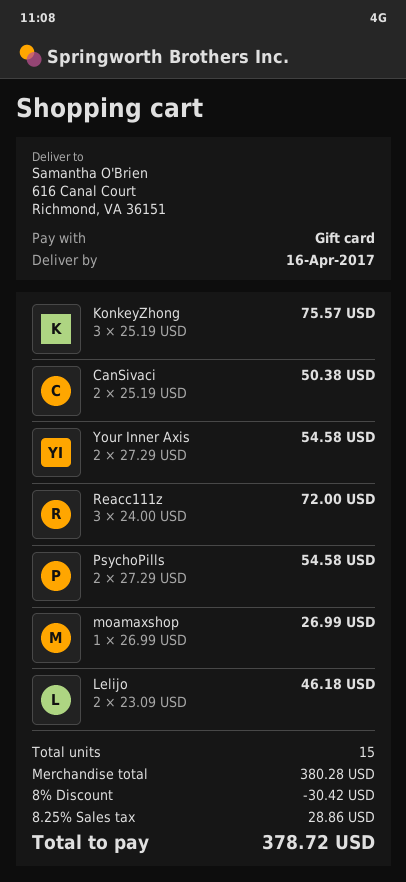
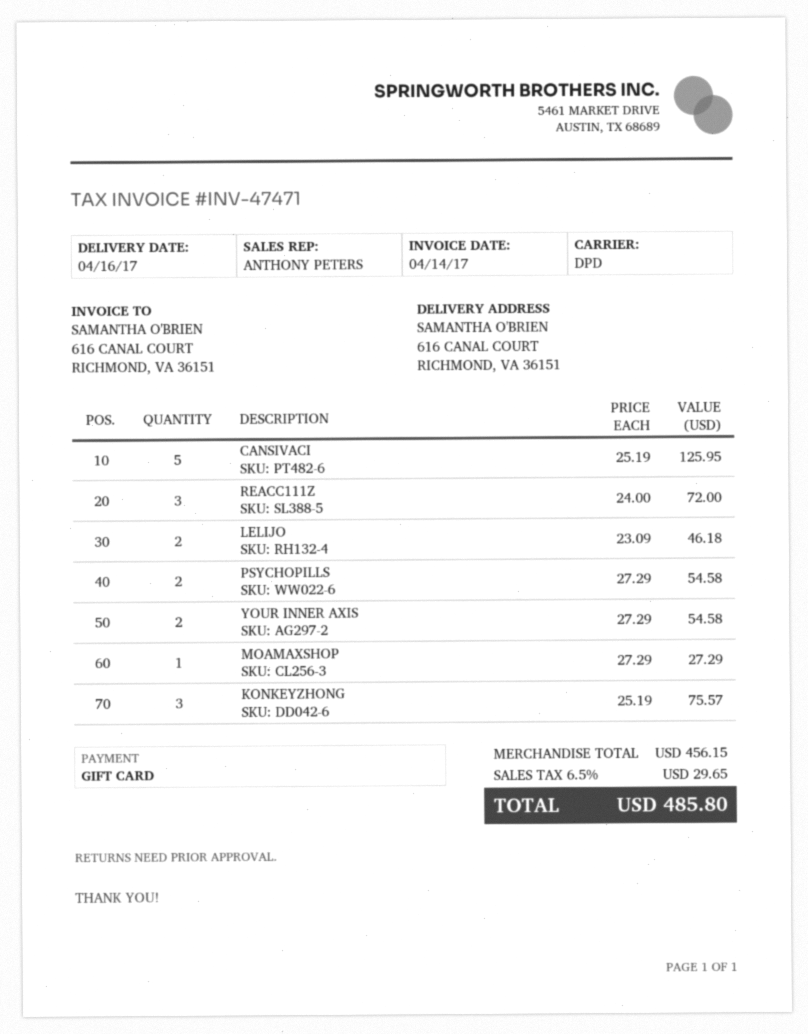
CanSivaci: 2 x 25.19 = 50.38 -> 5 x 25.19 = 125.95
moamaxshop: 1 x 26.99 = 26.99 -> 1 x 27.29 = 27.29
subtotal: 380.28 -> 456.15
discount: 8% = 30.42 -> none
tax: 8.25% = 28.86 -> 6.5% = 29.65
total: 378.72 -> 485.80

